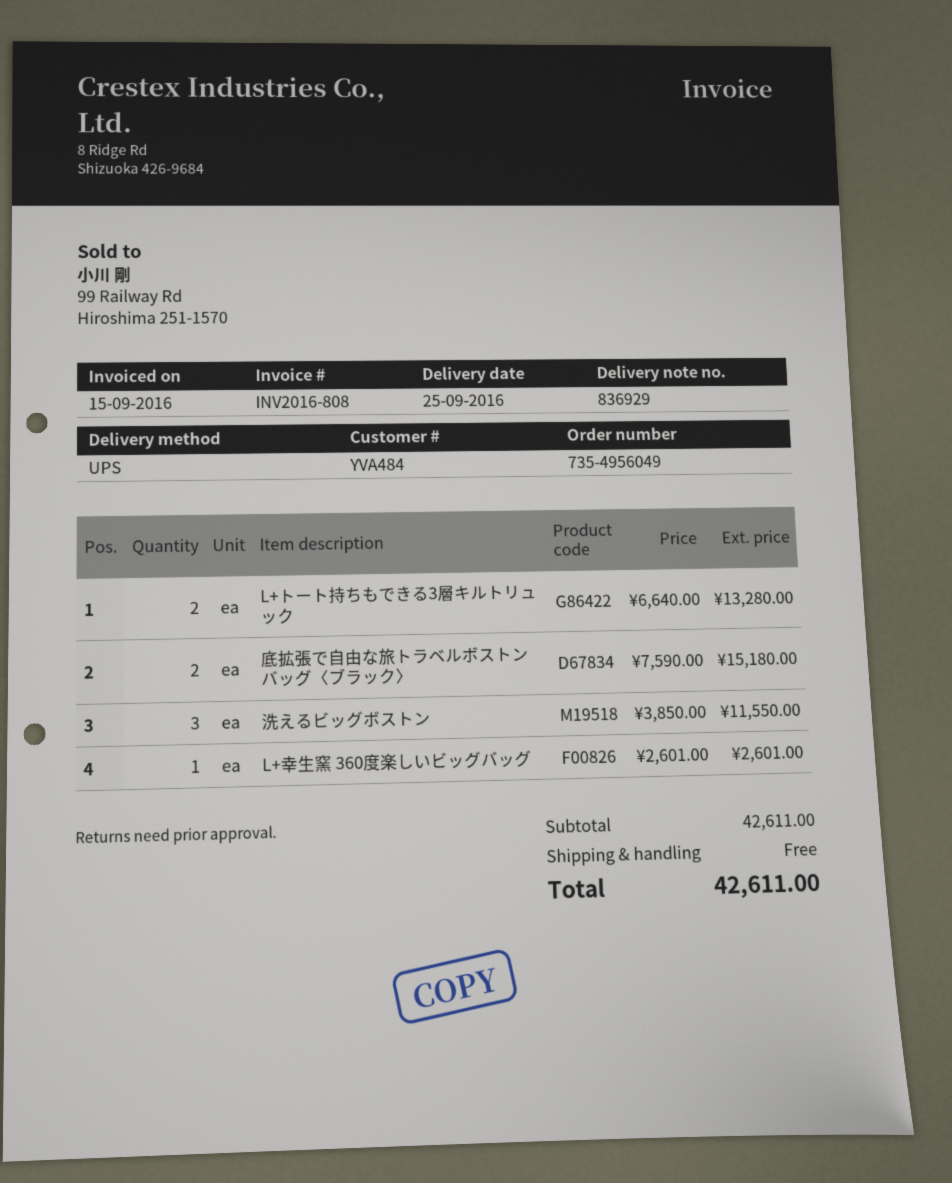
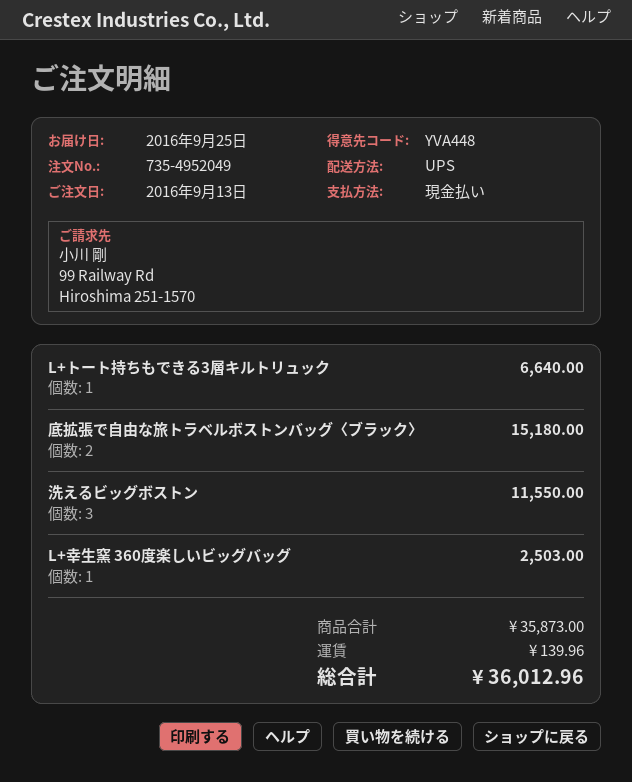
order number: 735-4956049 -> 735-4952049
customer number: YVA484 -> YVA448
L+トート持ちもできる3層キルトリュック: 2 for 13280.00 -> 1 for 6640.00
L+幸生窯 360度楽しいビッグバッグ: 1 for 2601.00 -> 1 for 2503.00
subtotal: 42611.00 -> 35873.00
shipping: 0.00 -> 139.96
total: 42611.00 -> 36012.96

